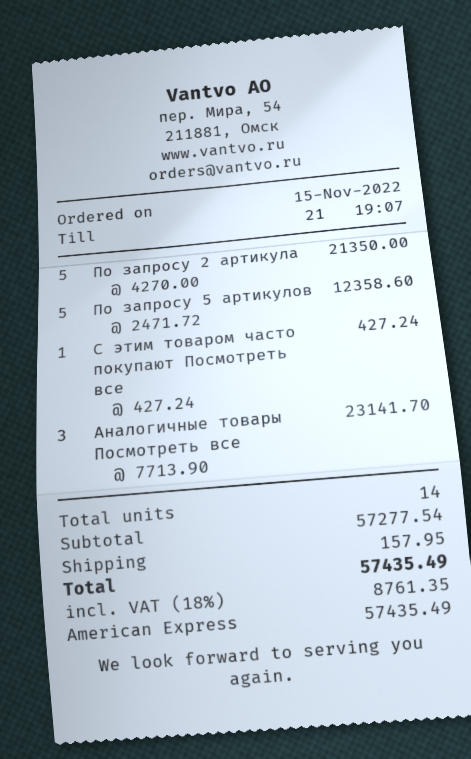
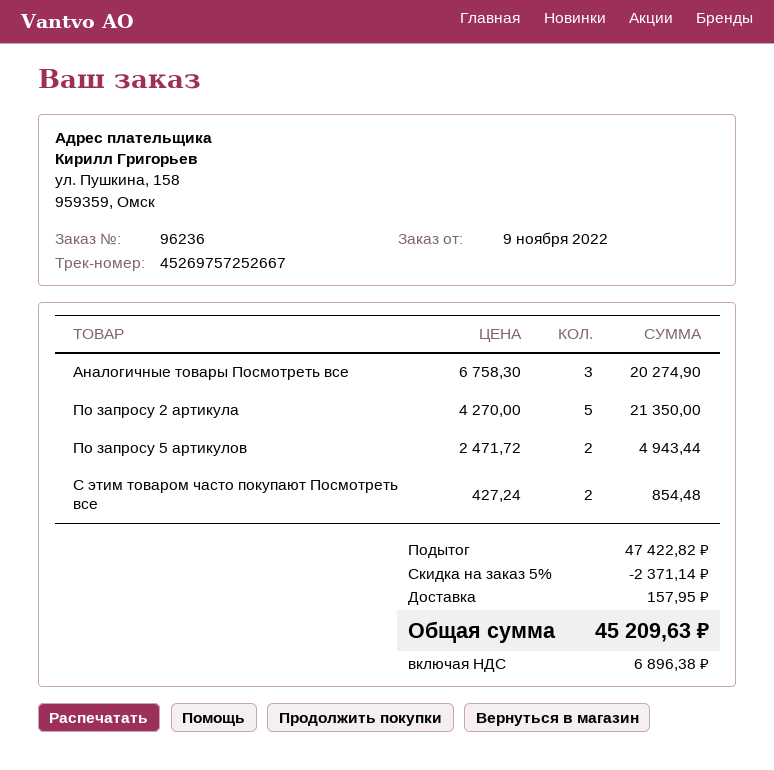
order date: 2022-11-15 -> 2022-11-09
По запросу 5 артикулов: 5 x 2471.72 = 12358.60 -> 2 x 2471.72 = 4943.44
С этим товаром часто покупают Посмотреть все: 1 x 427.24 = 427.24 -> 2 x 427.24 = 854.48
Аналогичные товары Посмотреть все: 3 x 7713.90 = 23141.70 -> 3 x 6758.30 = 20274.90
subtotal: 57277.54 -> 47422.82
discount: none -> 5% = 2371.14
tax: 8761.35 -> 6896.38
total: 57435.49 -> 45209.63

